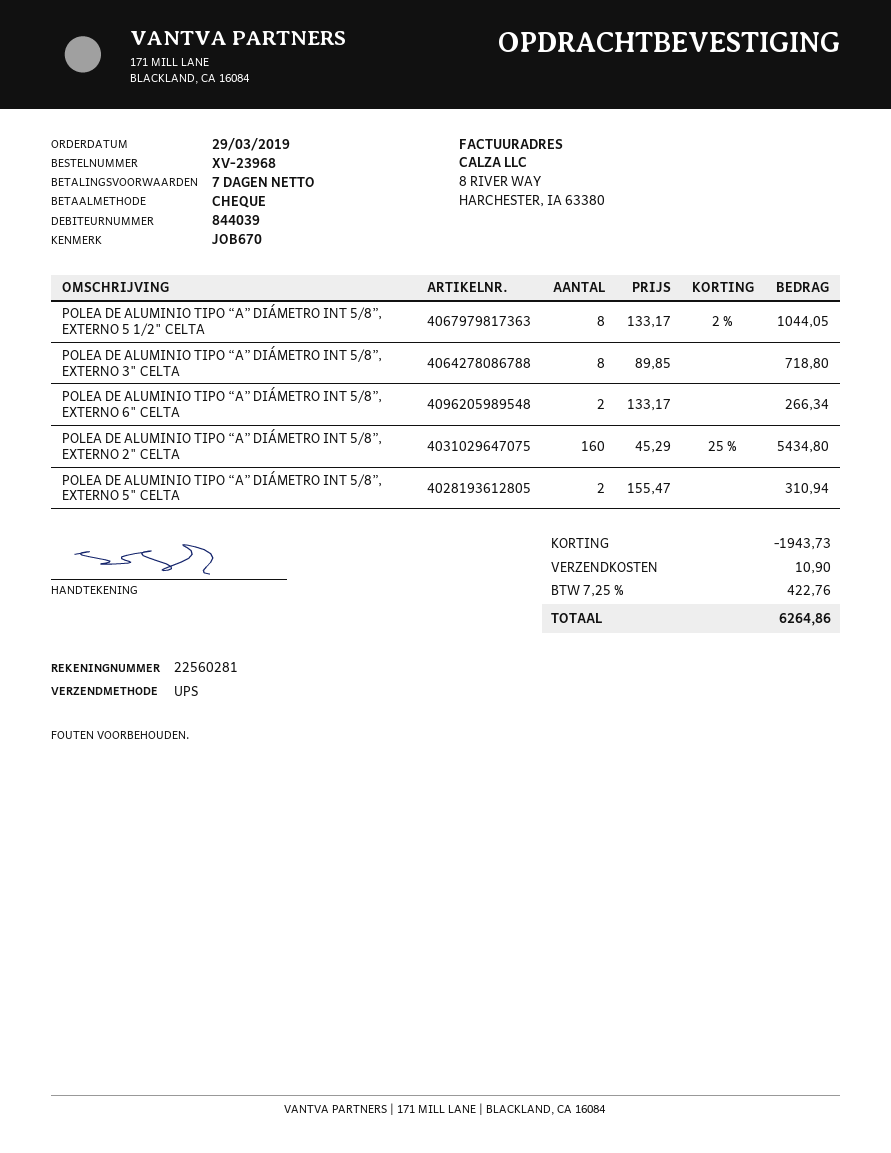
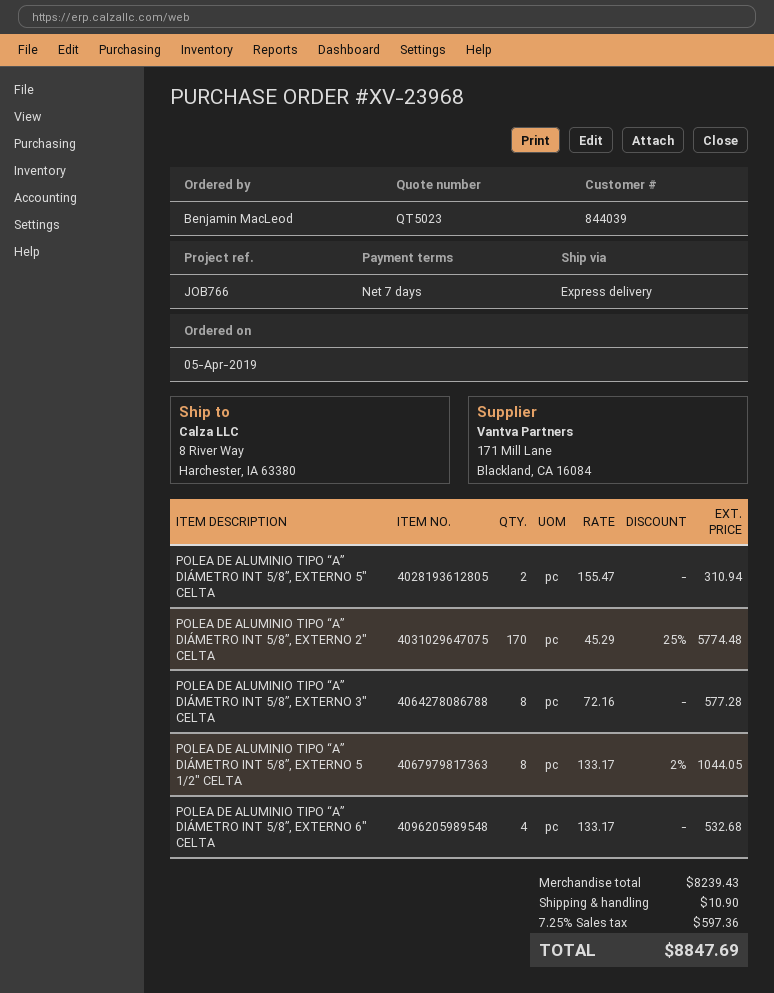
order date: 2019-03-29 -> 2019-04-05
reference: JOB670 -> JOB766
shipping method: UPS -> express
POLEA DE ALUMINIO TIPO “A” DIÁMETRO INT 5/8”, EXTERNO 3" CELTA: 8 x 89.85 = 718.80 -> 8 x 72.16 = 577.28
POLEA DE ALUMINIO TIPO “A” DIÁMETRO INT 5/8”, EXTERNO 6" CELTA: 2 x 133.17 = 266.34 -> 4 x 133.17 = 532.68
POLEA DE ALUMINIO TIPO “A” DIÁMETRO INT 5/8”, EXTERNO 2" CELTA: 160 x 45.29 - 25% = 5434.80 -> 170 x 45.29 - 25% = 5774.48
discount: 1943.73 -> none
tax: 7.25% = 422.76 -> 7.25% = 597.36
total: 6264.86 -> 8847.69

